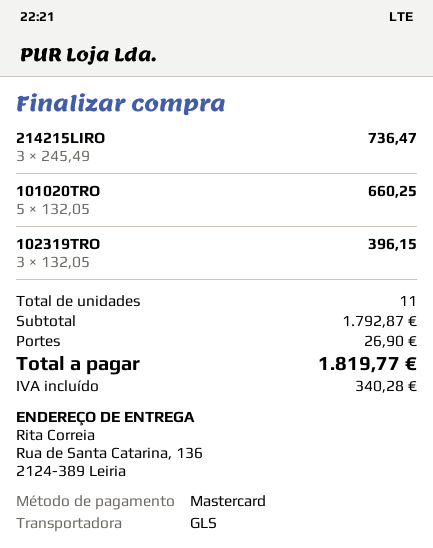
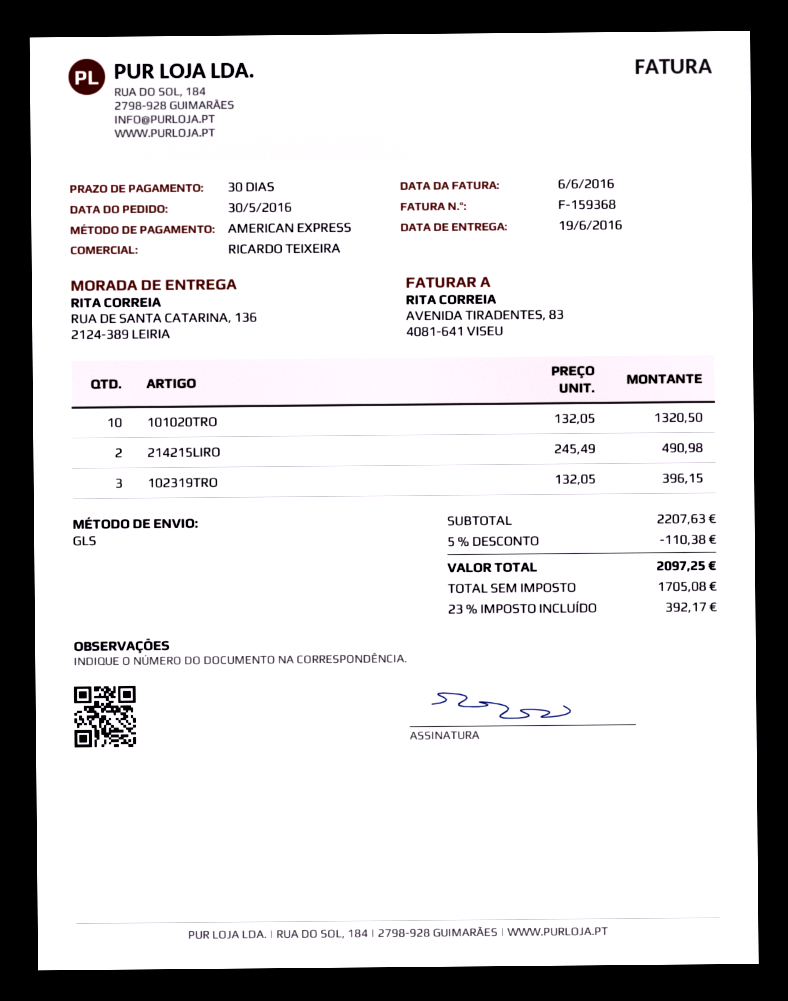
payment method: Mastercard -> American Express
214215LIRO: 3 x 245.49 = 736.47 -> 2 x 245.49 = 490.98
101020TRO: 5 x 132.05 = 660.25 -> 10 x 132.05 = 1320.50
subtotal: 1792.87 -> 2207.63
discount: none -> 5% = 110.38
shipping: 26.90 -> none
tax: 340.28 -> 392.17
total: 1819.77 -> 2097.25

